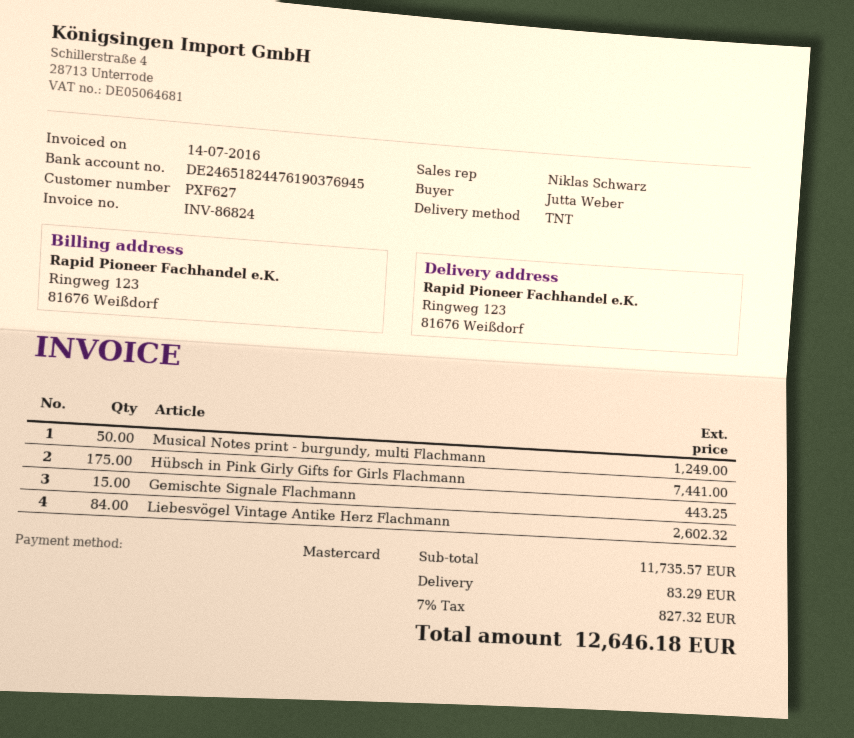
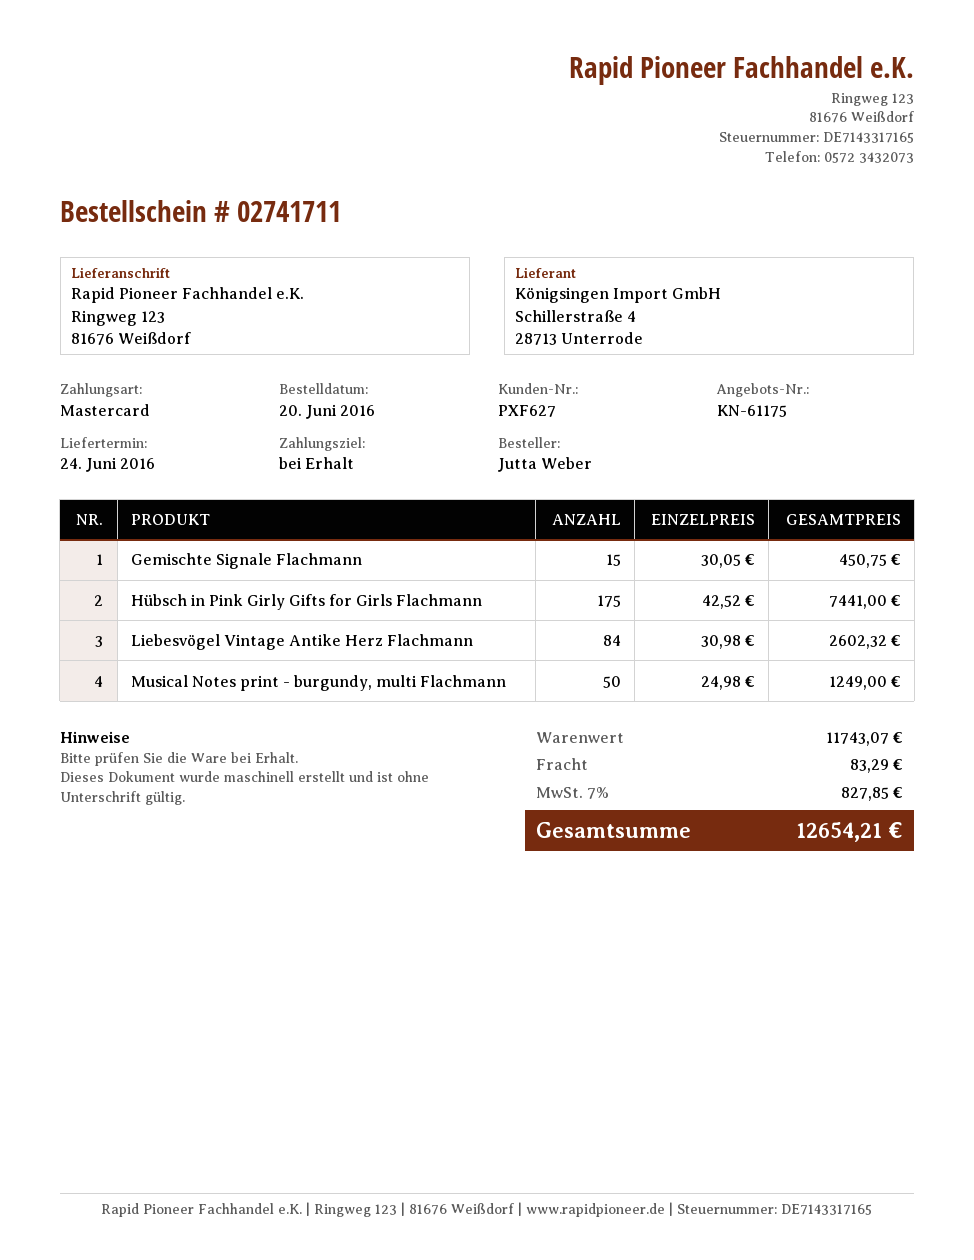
Gemischte Signale Flachmann: 15 for 443.25 -> 15 for 450.75
subtotal: 11735.57 -> 11743.07
tax: 7% = 827.32 -> 7% = 827.85
total: 12646.18 -> 12654.21

